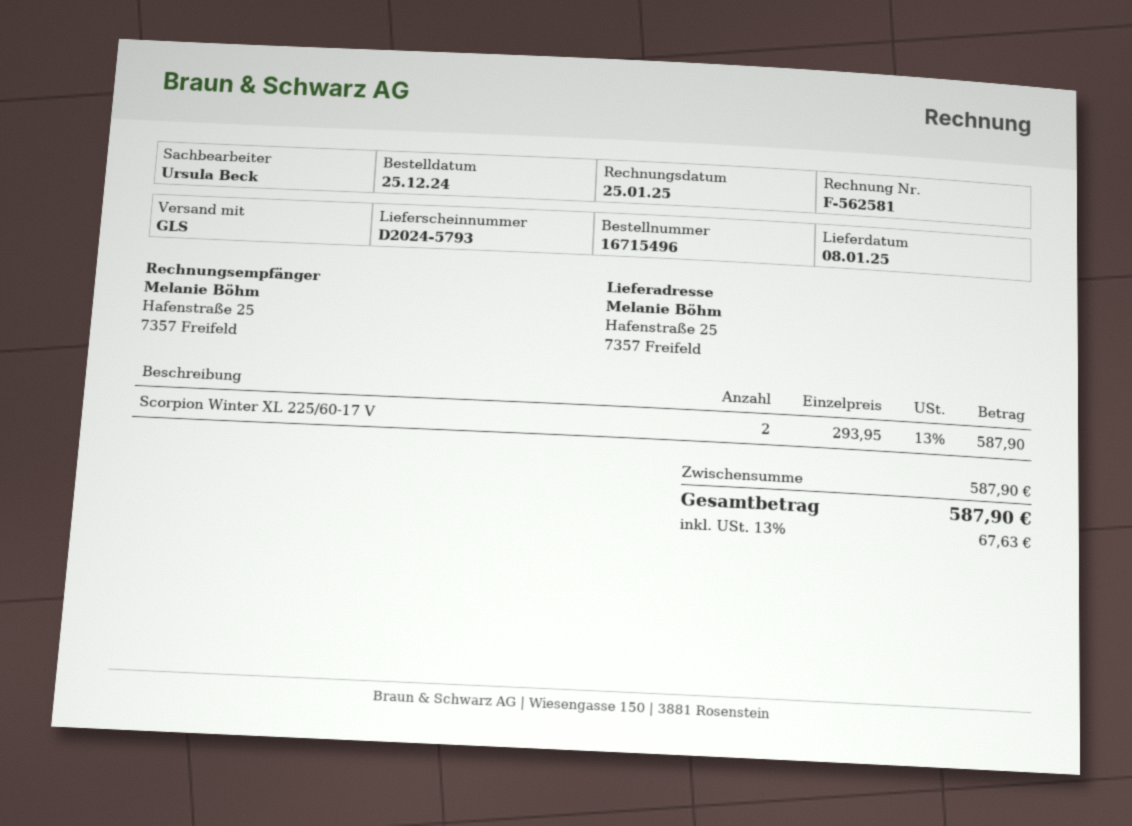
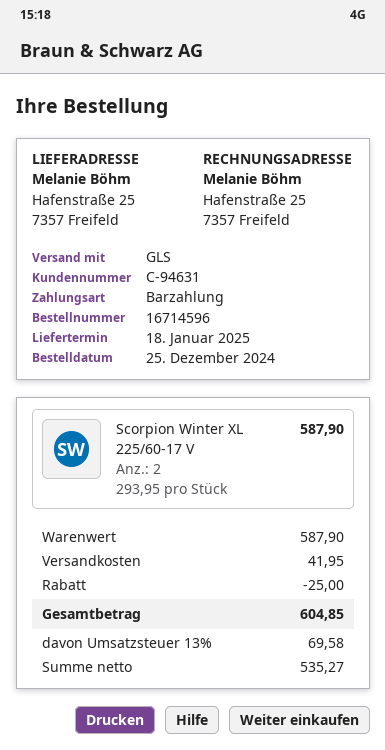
order number: 16715496 -> 16714596
delivery date: 2025-01-08 -> 2025-01-18
discount: none -> 25.00
shipping: none -> 41.95
tax: 13% = 67.63 -> 13% = 69.58
total: 587.90 -> 604.85

